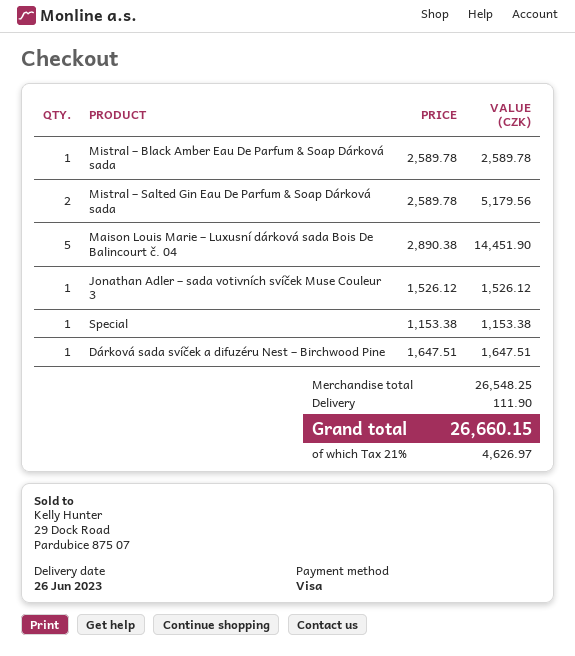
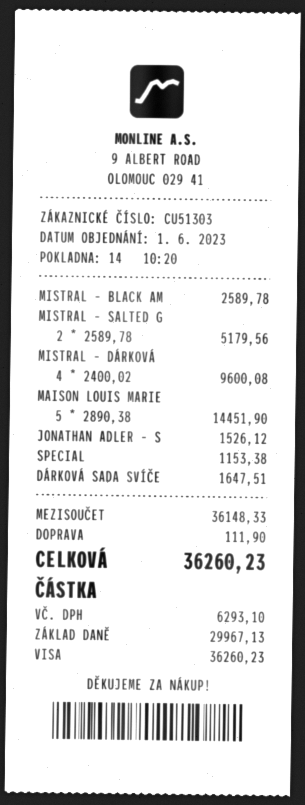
MISTRAL – DÁRKOVÁ: none -> 4 x 2400.02 = 9600.08
subtotal: 26548.25 -> 36148.33
tax: 4626.97 -> 6293.10
total: 26660.15 -> 36260.23

